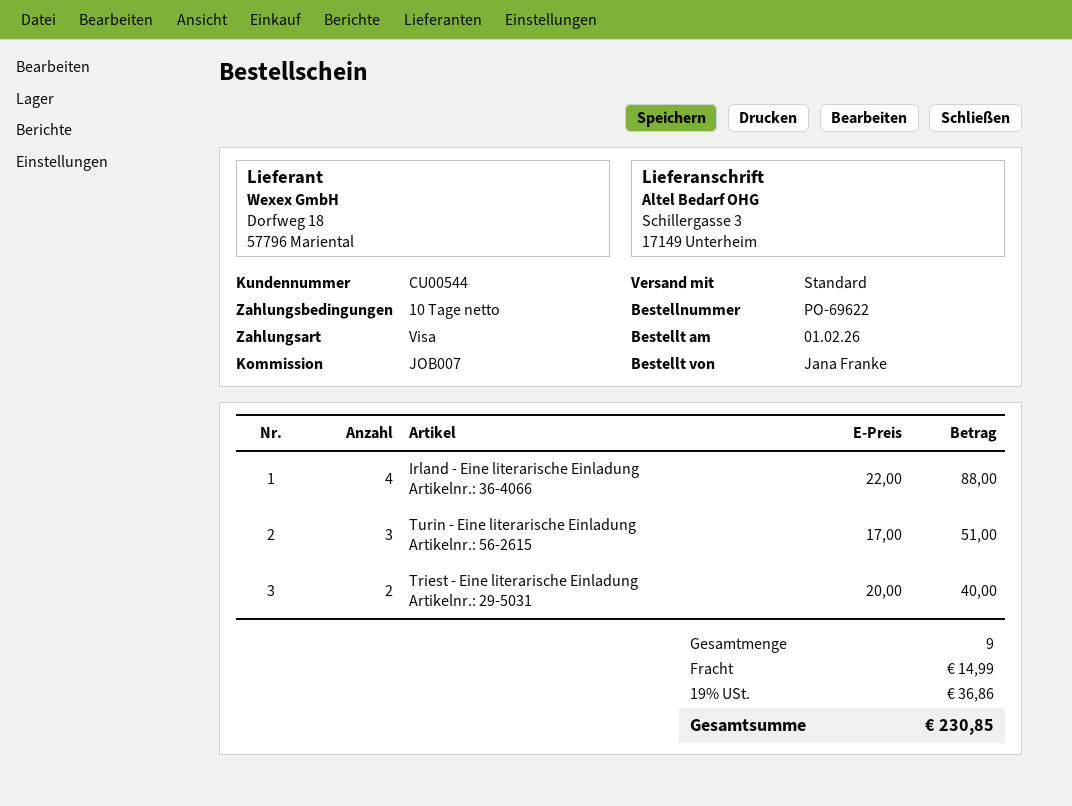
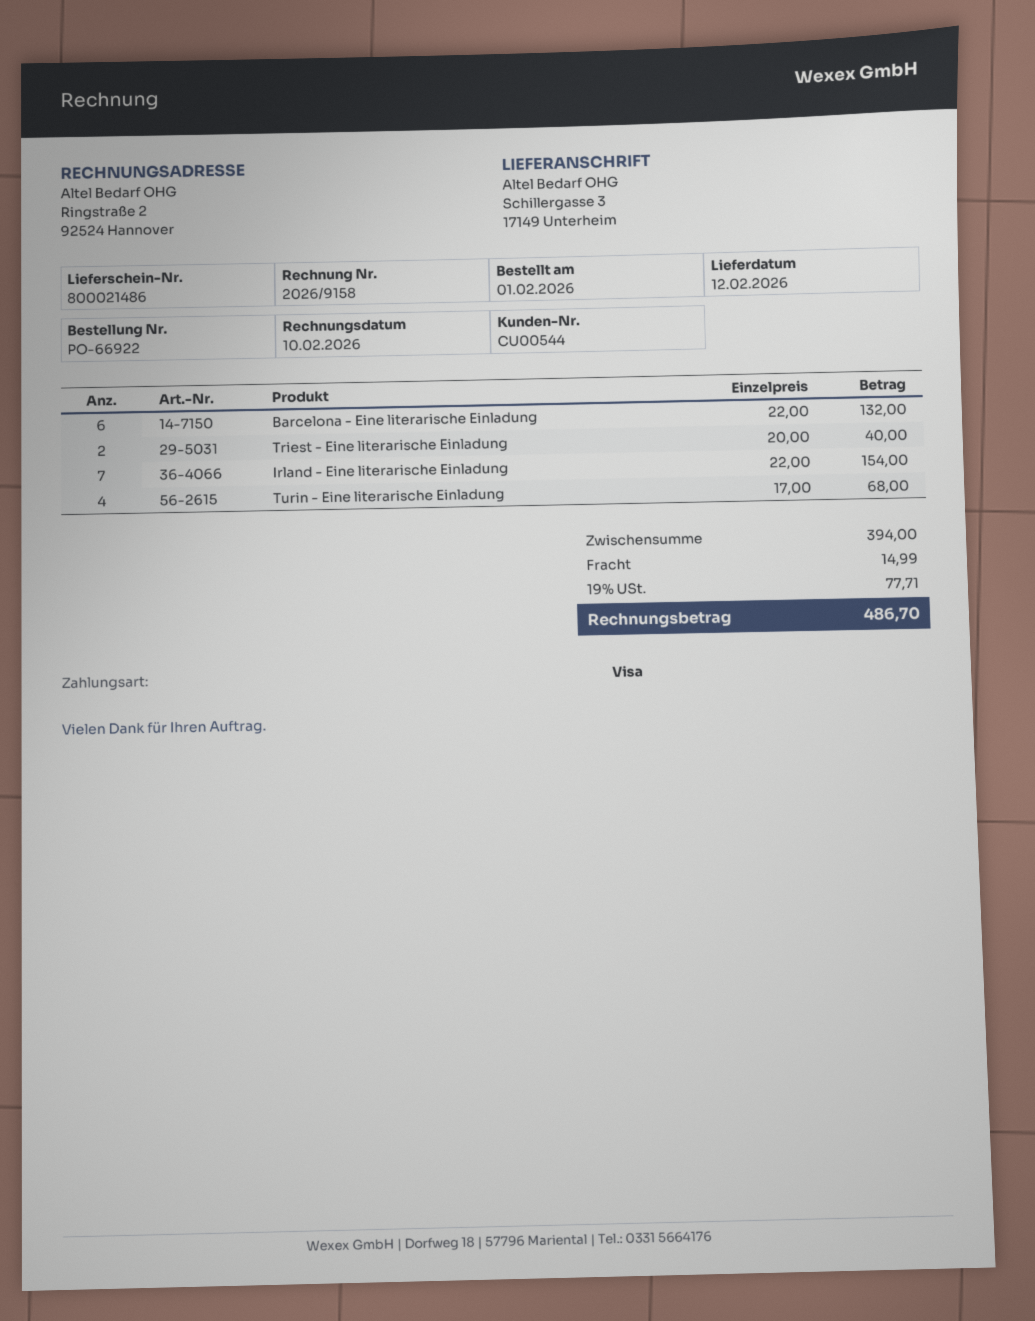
order number: PO-69622 -> PO-66922
Irland - Eine literarische Einladung: 4 x 22.00 = 88.00 -> 7 x 22.00 = 154.00
Turin - Eine literarische Einladung: 3 x 17.00 = 51.00 -> 4 x 17.00 = 68.00
Barcelona - Eine literarische Einladung: none -> 6 x 22.00 = 132.00
tax: 19% = 36.86 -> 19% = 77.71
total: 230.85 -> 486.70

